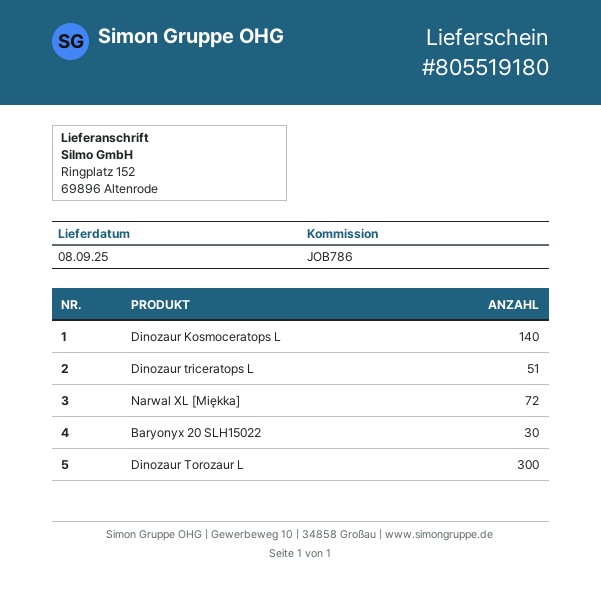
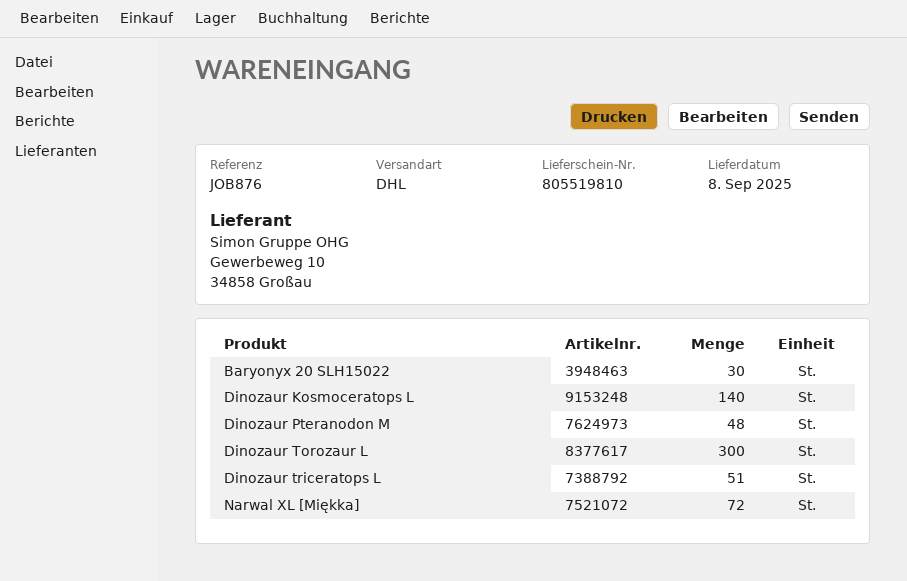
delivery note number: 805519180 -> 805519810
reference: JOB786 -> JOB876
Dinozaur Pteranodon M: none -> 48

